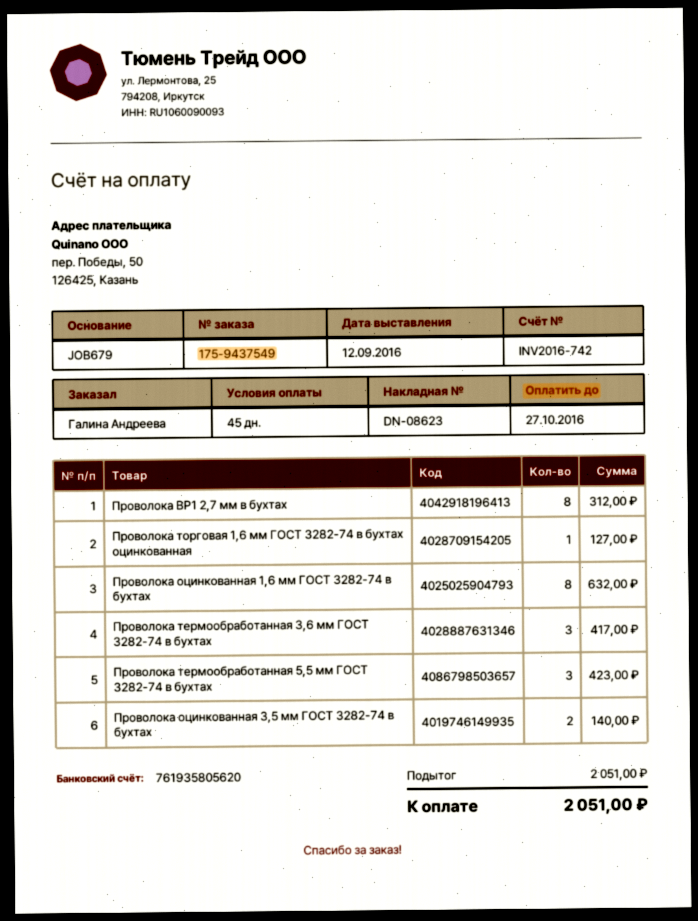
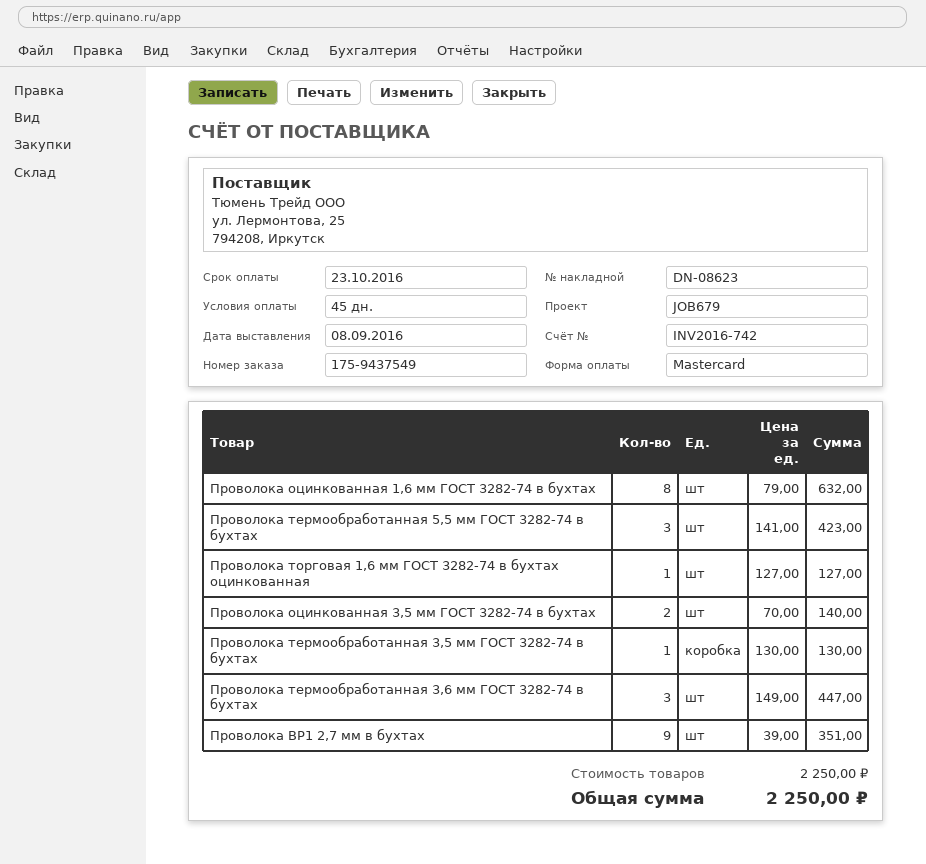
invoice date: 2016-09-12 -> 2016-09-08
due date: 2016-10-27 -> 2016-10-23
Проволока ВР1 2,7 мм в бухтах: 8 for 312.00 -> 9 for 351.00
Проволока термообработанная 3,6 мм ГОСТ 3282-74 в бухтах: 3 for 417.00 -> 3 for 447.00
Проволока термообработанная 3,5 мм ГОСТ 3282-74 в бухтах: none -> 1 for 130.00
subtotal: 2051.00 -> 2250.00
total: 2051.00 -> 2250.00

